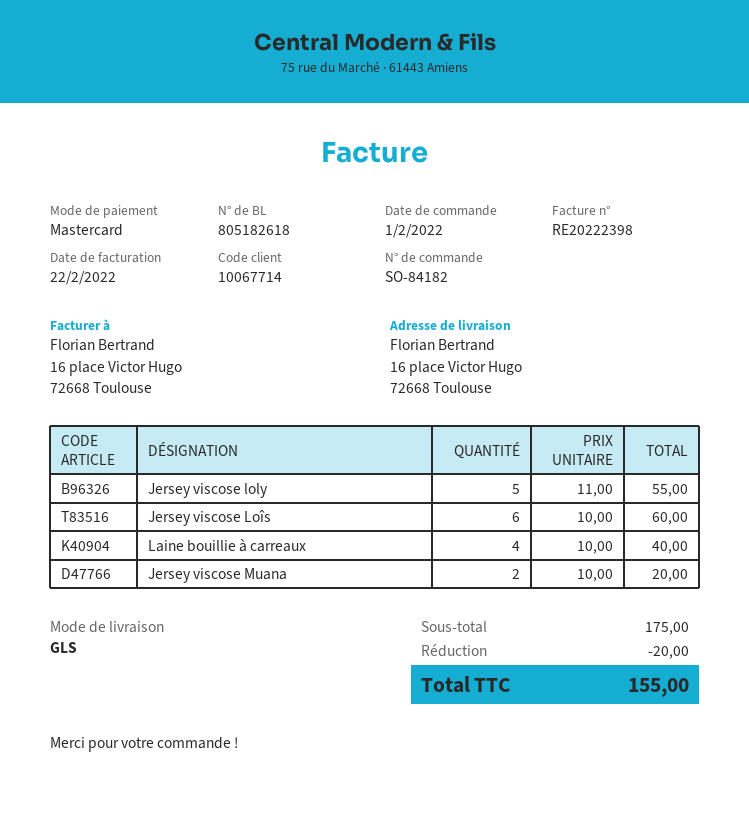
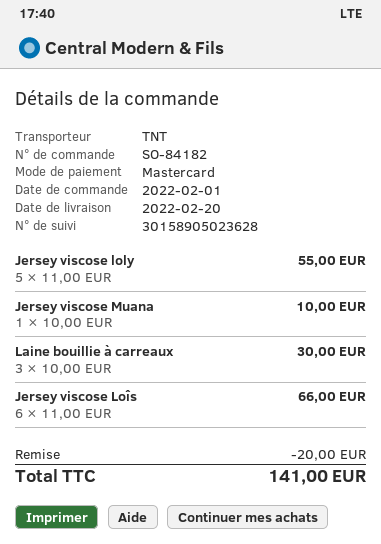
shipping method: GLS -> TNT
Jersey viscose Loîs: 6 x 10.00 = 60.00 -> 6 x 11.00 = 66.00
Laine bouillie à carreaux: 4 x 10.00 = 40.00 -> 3 x 10.00 = 30.00
Jersey viscose Muana: 2 x 10.00 = 20.00 -> 1 x 10.00 = 10.00
total: 155.00 -> 141.00

